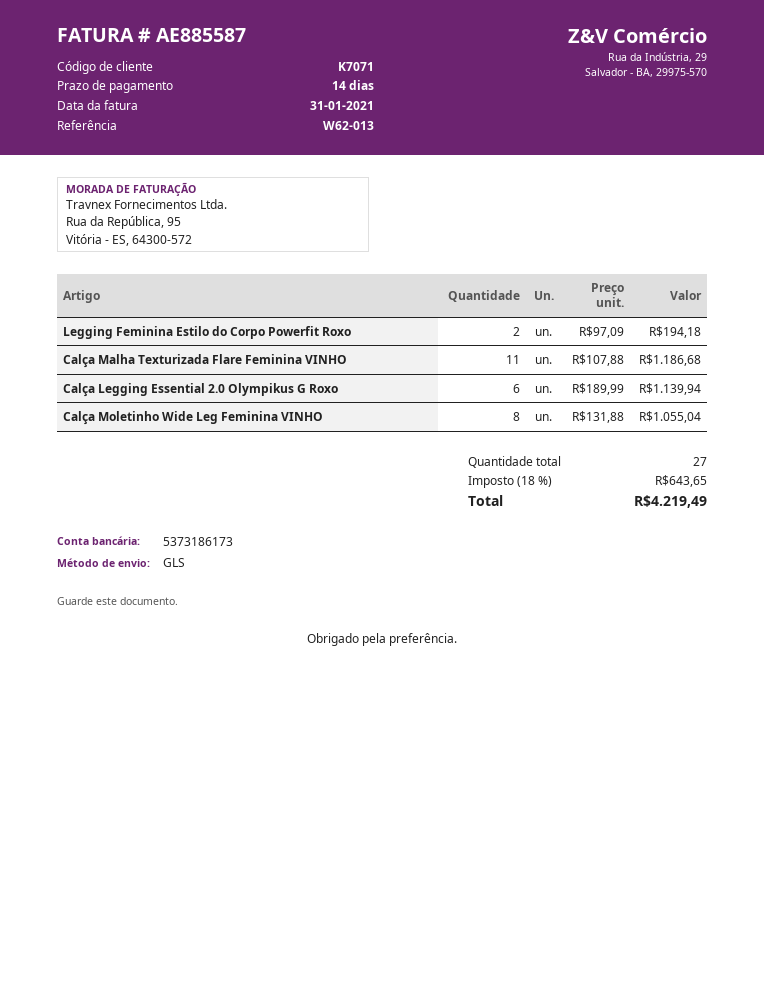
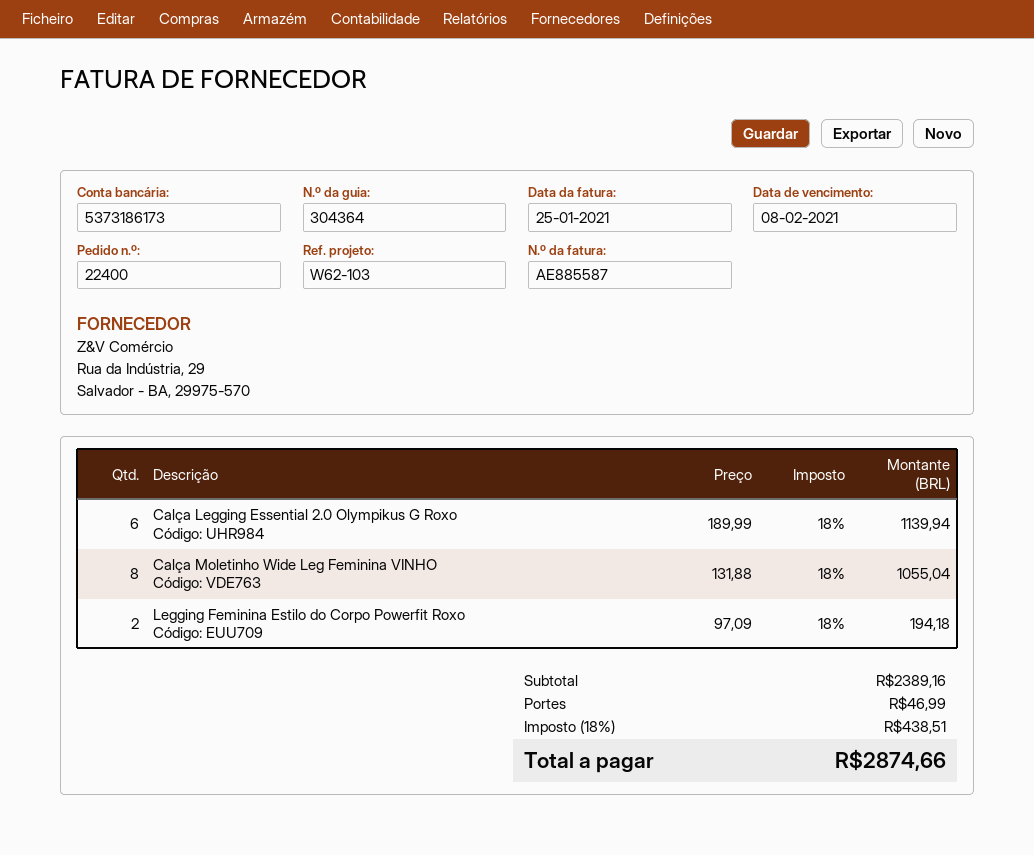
invoice date: 2021-01-31 -> 2021-01-25
reference: W62-013 -> W62-103
Calça Malha Texturizada Flare Feminina VINHO: 11 x 107.88 = 1186.68 -> none
shipping: none -> 46.99
tax: 18% = 643.65 -> 18% = 438.51
total: 4219.49 -> 2874.66

